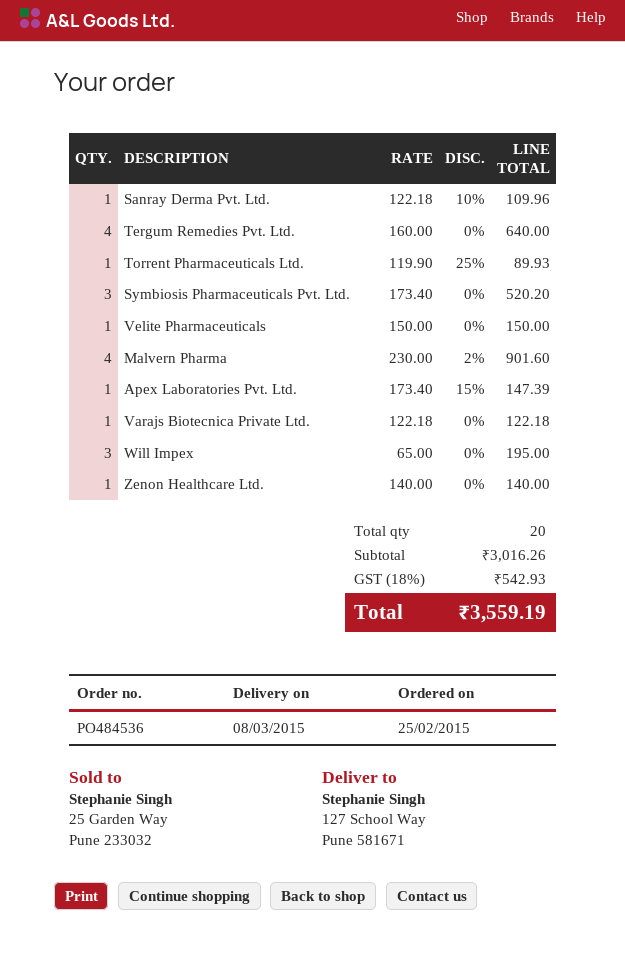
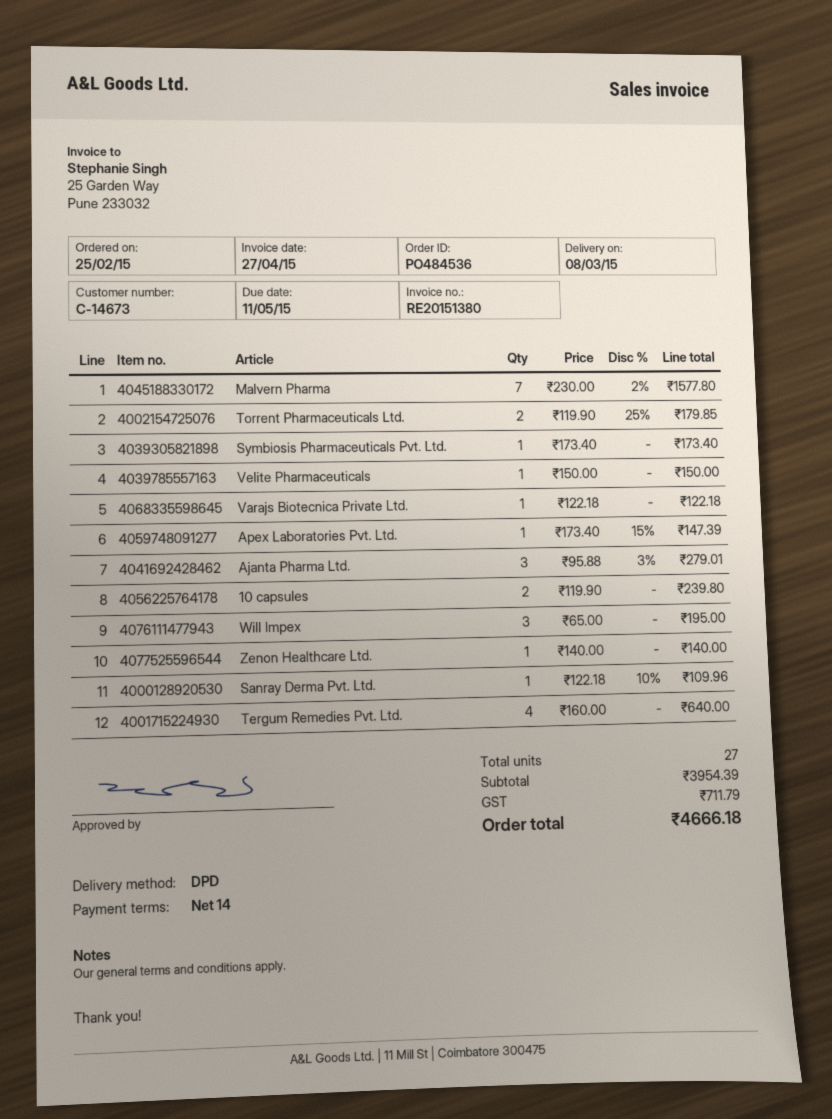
Torrent Pharmaceuticals Ltd.: 1 x 119.90 - 25% = 89.93 -> 2 x 119.90 - 25% = 179.85
Symbiosis Pharmaceuticals Pvt. Ltd.: 3 x 173.40 = 520.20 -> 1 x 173.40 = 173.40
Malvern Pharma: 4 x 230.00 - 2% = 901.60 -> 7 x 230.00 - 2% = 1577.80
Ajanta Pharma Ltd.: none -> 3 x 95.88 - 3% = 279.01
10 capsules: none -> 2 x 119.90 = 239.80
total quantity: 20 -> 27
subtotal: 3016.26 -> 3954.39
tax: 542.93 -> 711.79
total: 3559.19 -> 4666.18

